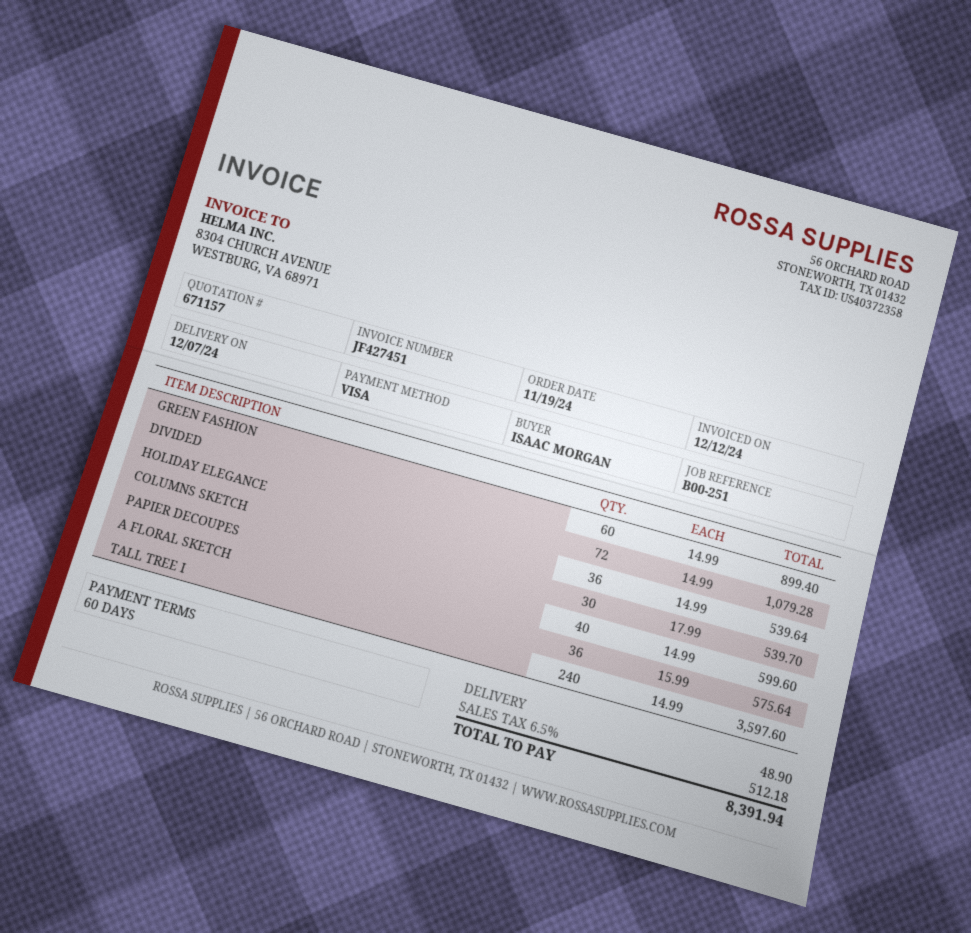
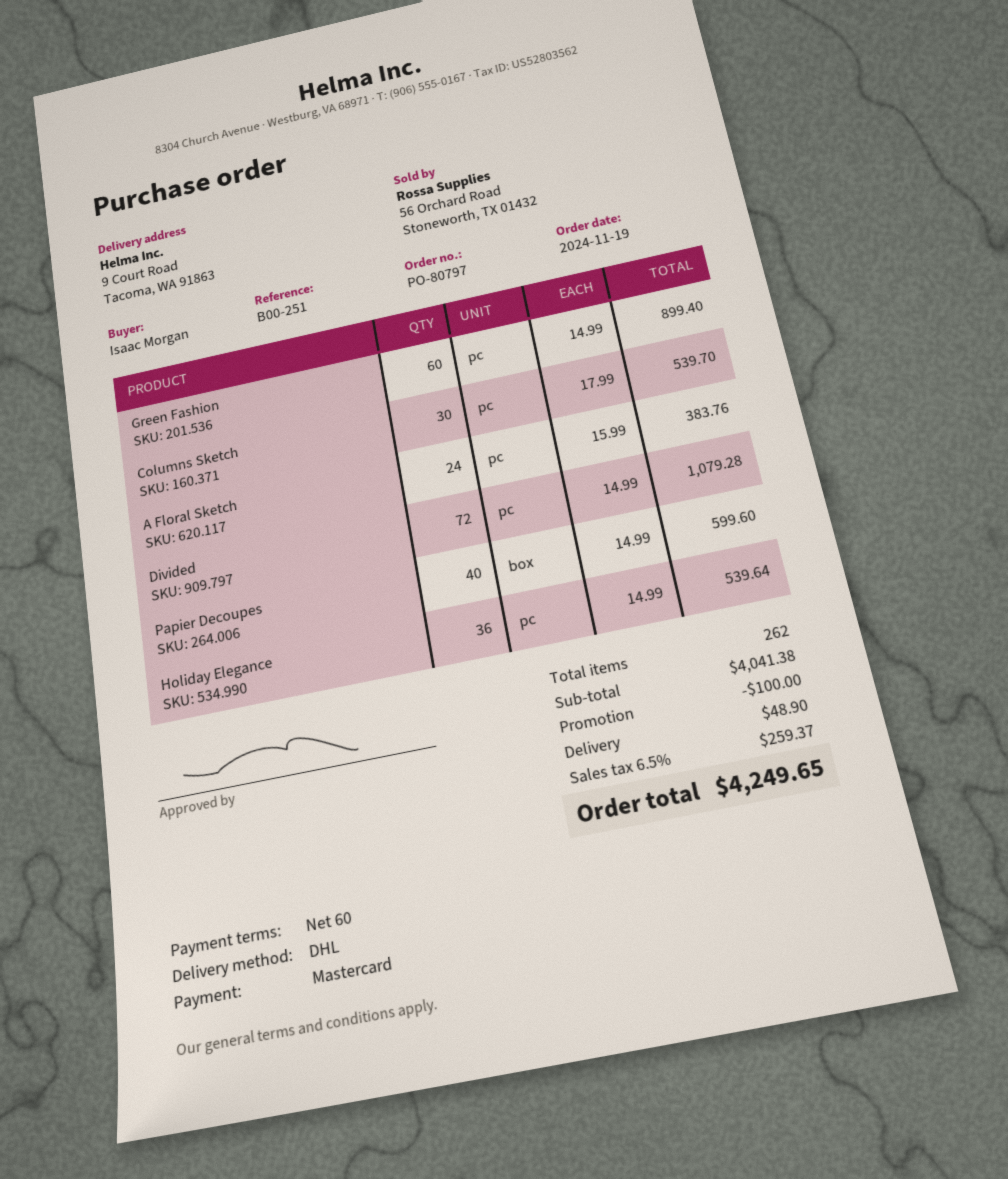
payment method: Visa -> Mastercard
A FLORAL SKETCH: 36 x 15.99 = 575.64 -> 24 x 15.99 = 383.76
TALL TREE I: 240 x 14.99 = 3597.60 -> none
discount: none -> 100.00
tax: 6.5% = 512.18 -> 6.5% = 259.37
total: 8391.94 -> 4249.65

